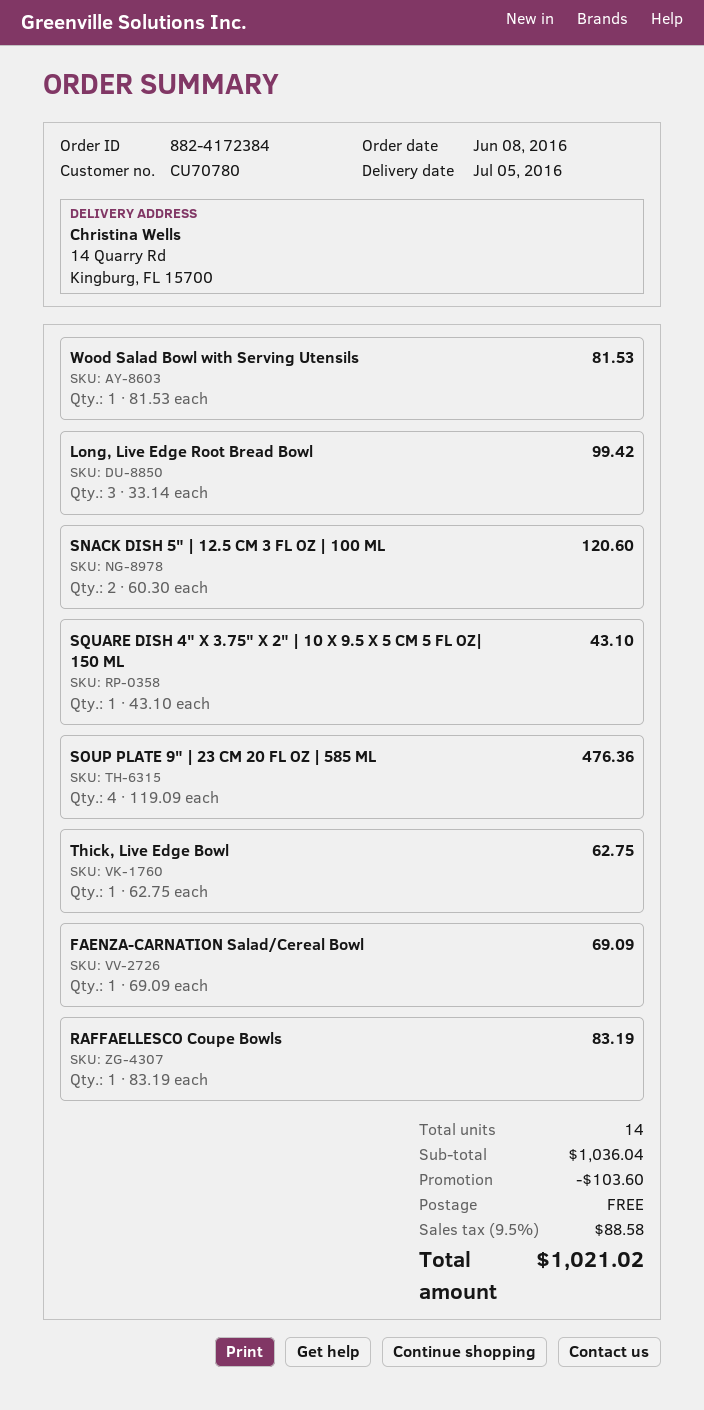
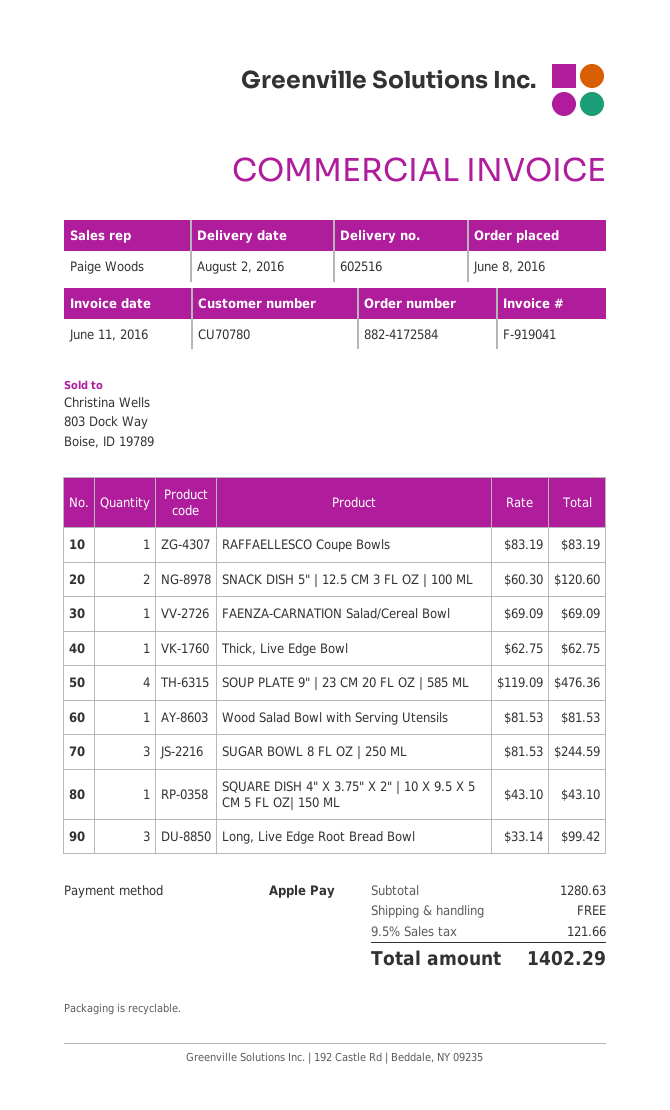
order number: 882-4172384 -> 882-4172584
delivery date: 2016-07-05 -> 2016-08-02
SUGAR BOWL 8 FL OZ | 250 ML: none -> 3 x 81.53 = 244.59
subtotal: 1036.04 -> 1280.63
discount: 103.60 -> none
tax: 9.5% = 88.58 -> 9.5% = 121.66
total: 1021.02 -> 1402.29

